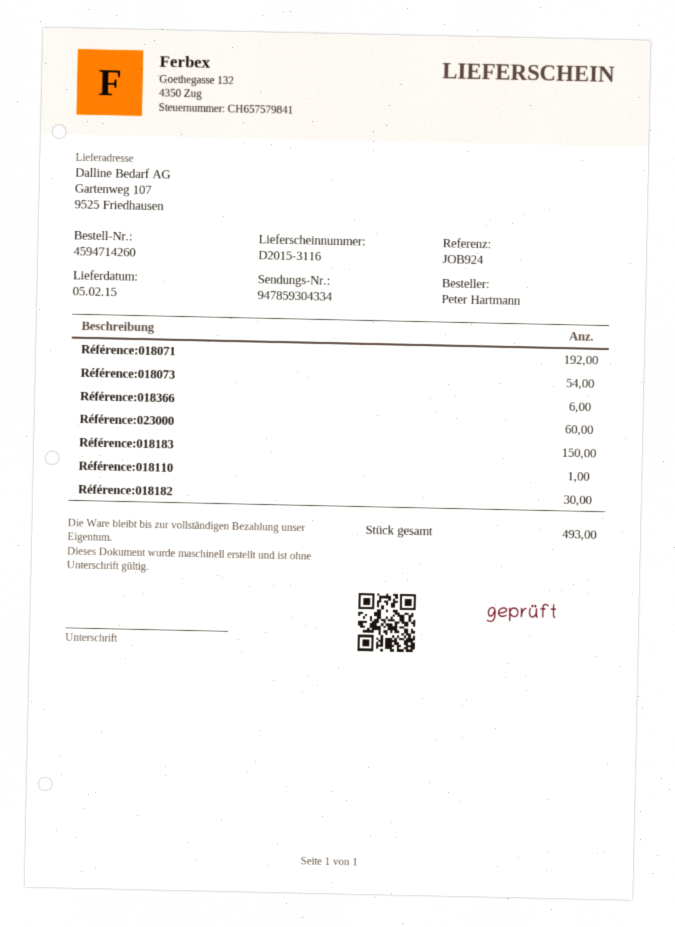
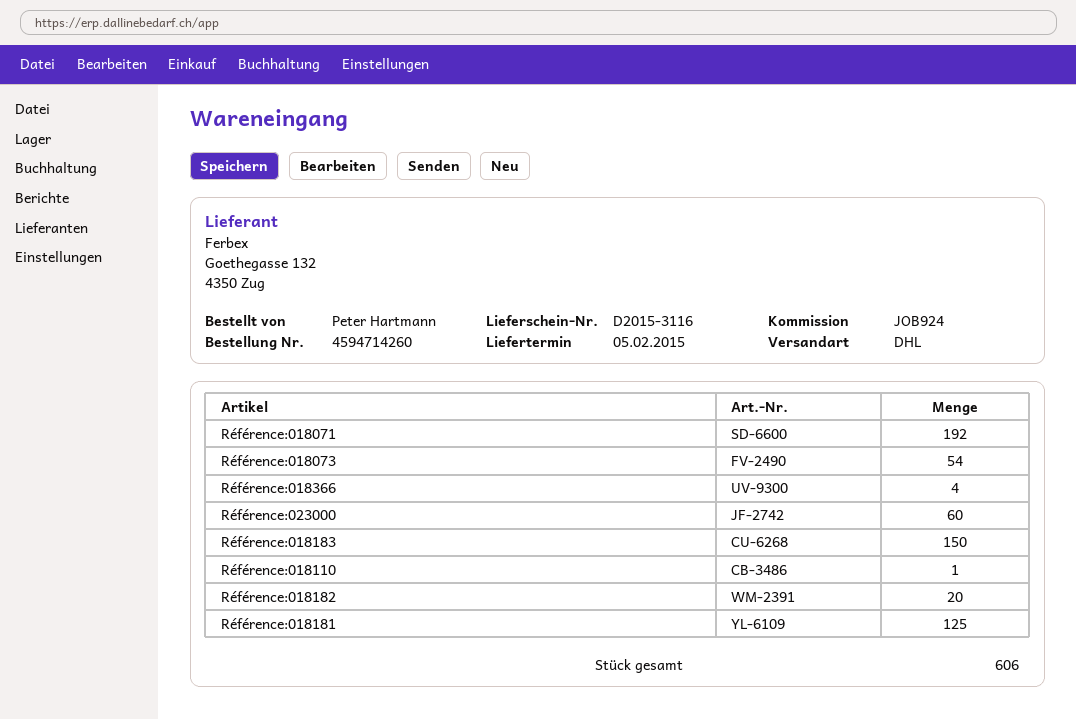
Référence:018366: 6 -> 4
Référence:018182: 30 -> 20
Référence:018181: none -> 125
total quantity: 493 -> 606

